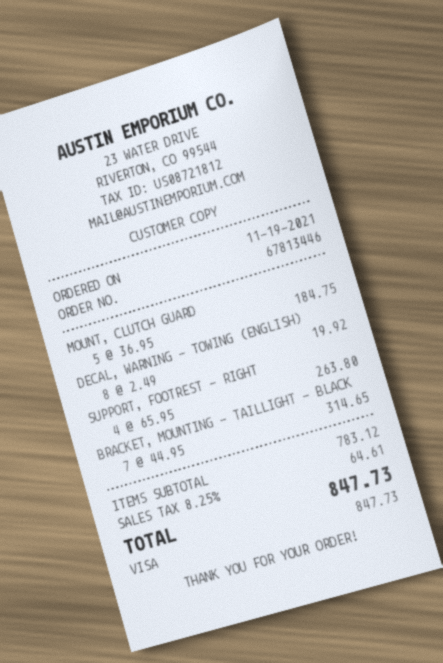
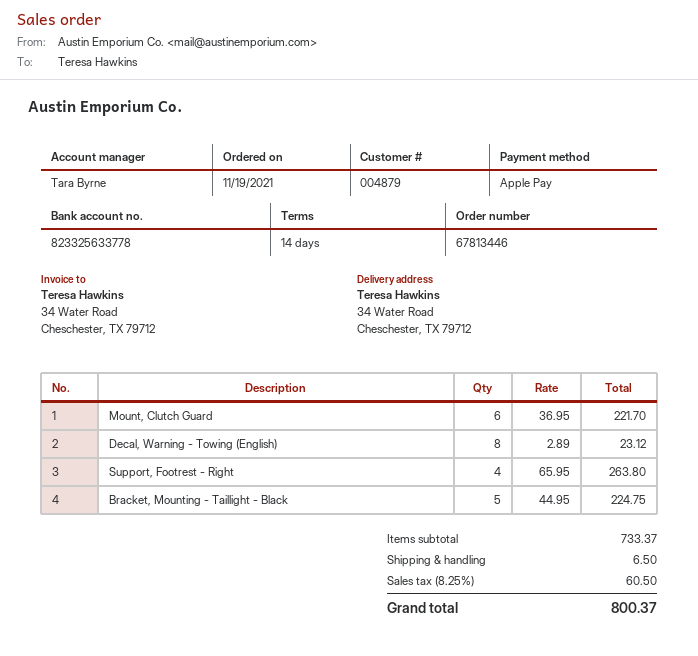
payment method: Visa -> Apple Pay
MOUNT, CLUTCH GUARD: 5 x 36.95 = 184.75 -> 6 x 36.95 = 221.70
DECAL, WARNING - TOWING (ENGLISH): 8 x 2.49 = 19.92 -> 8 x 2.89 = 23.12
BRACKET, MOUNTING - TAILLIGHT - BLACK: 7 x 44.95 = 314.65 -> 5 x 44.95 = 224.75
subtotal: 783.12 -> 733.37
shipping: none -> 6.50
tax: 8.25% = 64.61 -> 8.25% = 60.50
total: 847.73 -> 800.37

